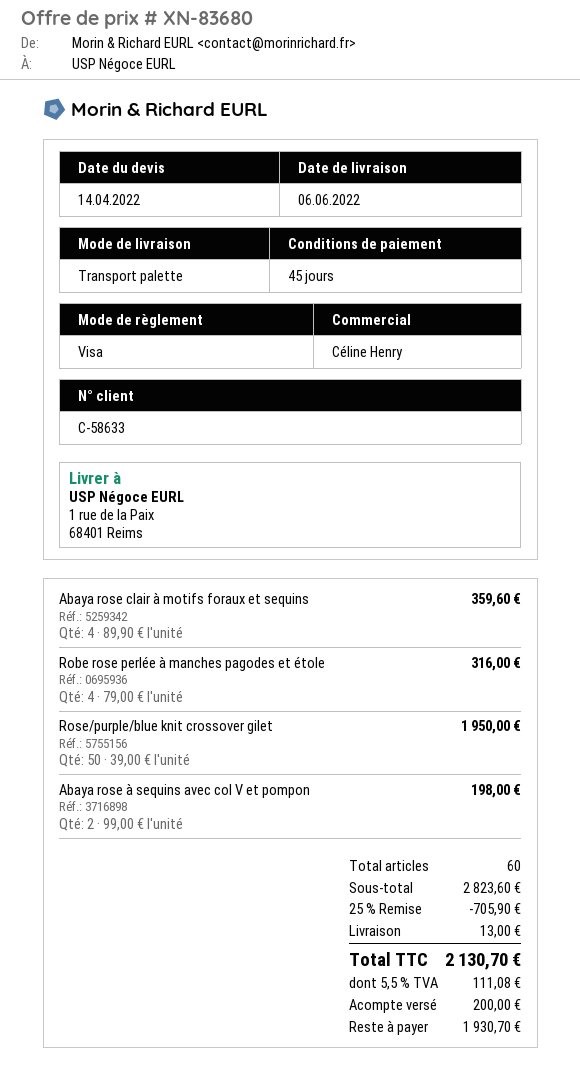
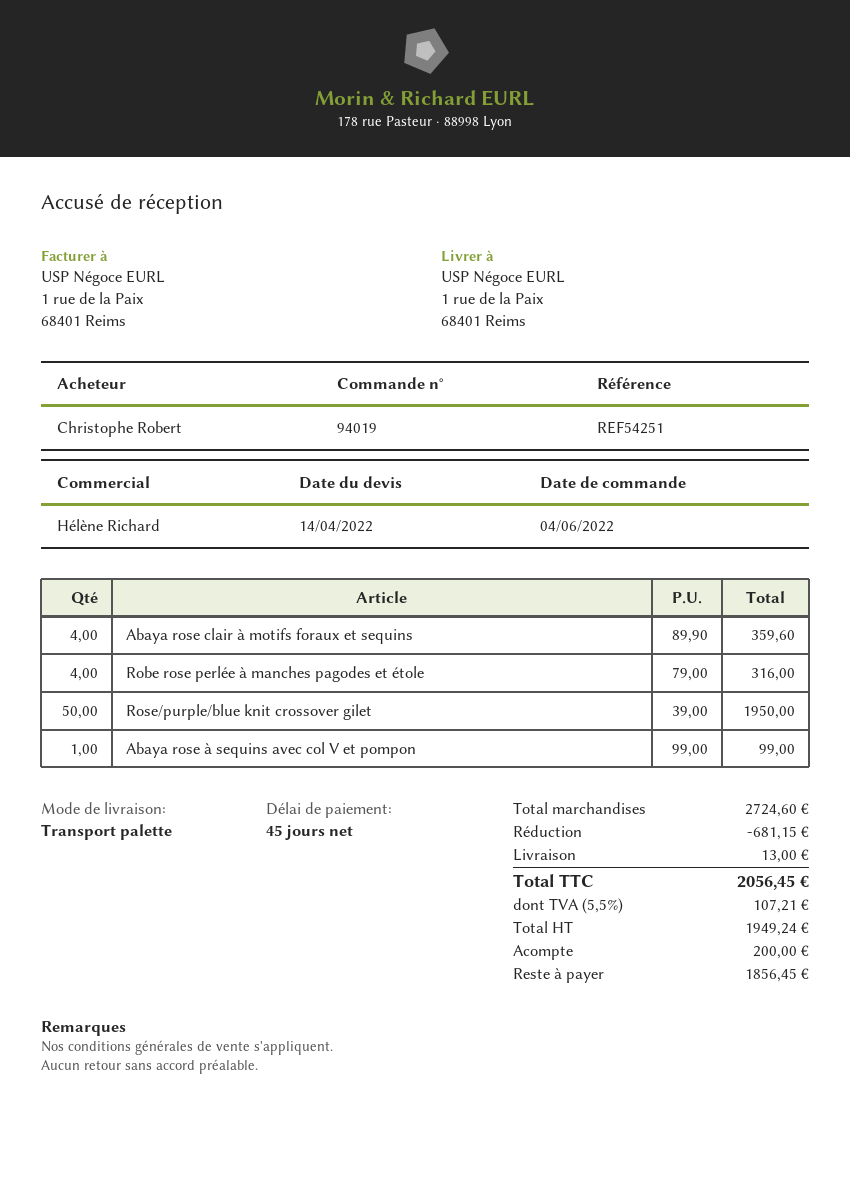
sales rep: Céline Henry -> Hélène Richard
Abaya rose à sequins avec col V et pompon: 2 x 99.00 = 198.00 -> 1 x 99.00 = 99.00
subtotal: 2823.60 -> 2724.60
discount: 705.90 -> 681.15
tax: 5.5% = 111.08 -> 5.5% = 107.21
total: 2130.70 -> 2056.45
balance: 1930.70 -> 1856.45

